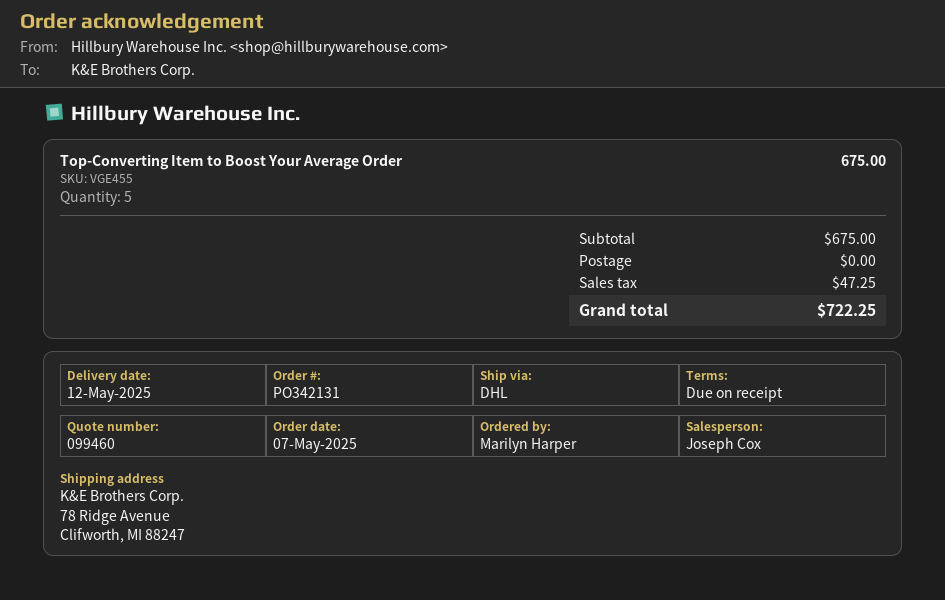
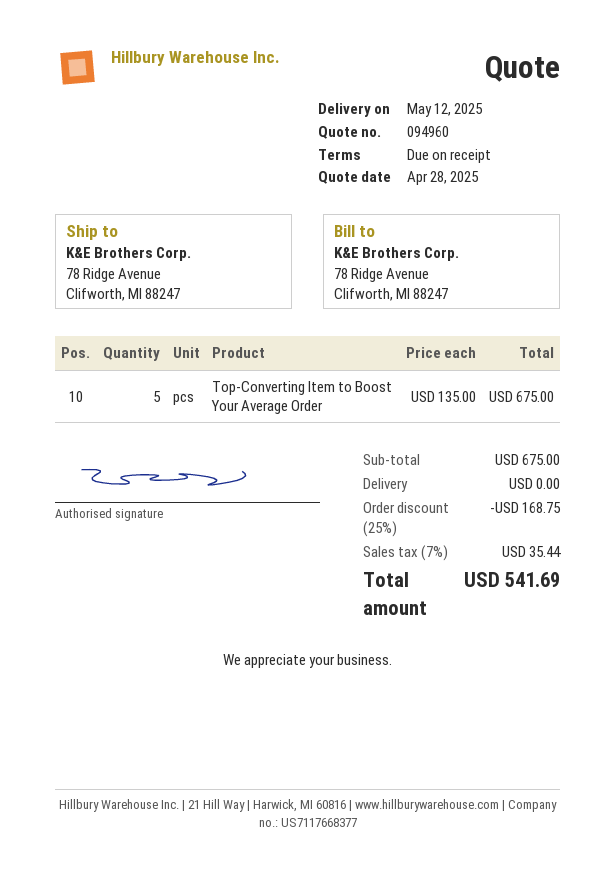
quote number: 099460 -> 094960
discount: none -> 25% = 168.75
tax: 47.25 -> 35.44
total: 722.25 -> 541.69

